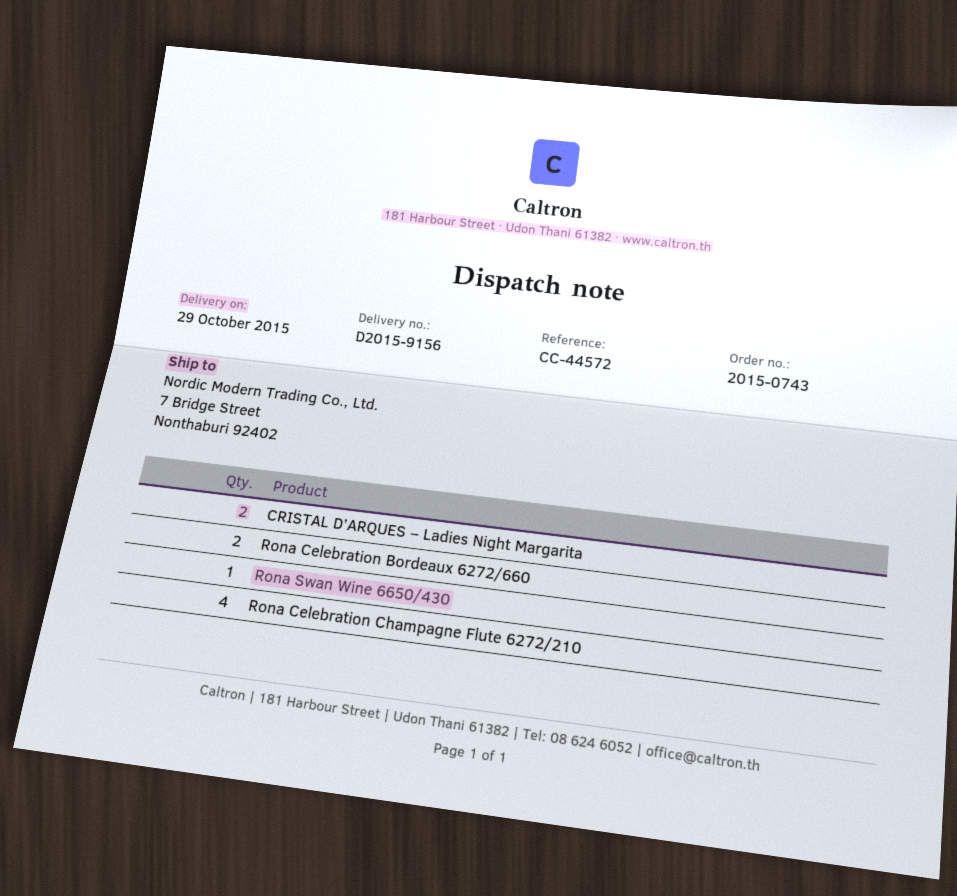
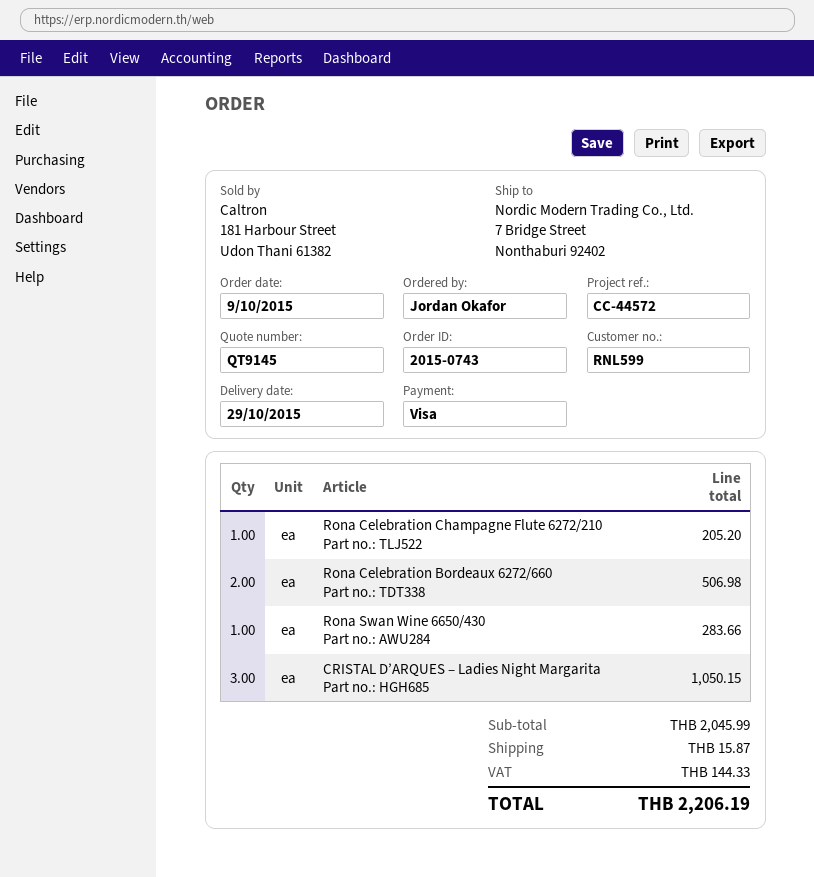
CRISTAL D’ARQUES – Ladies Night Margarita: 2 -> 3
Rona Celebration Champagne Flute 6272/210: 4 -> 1

